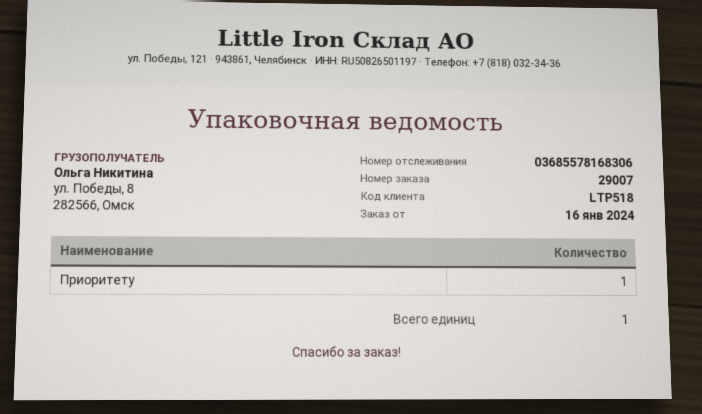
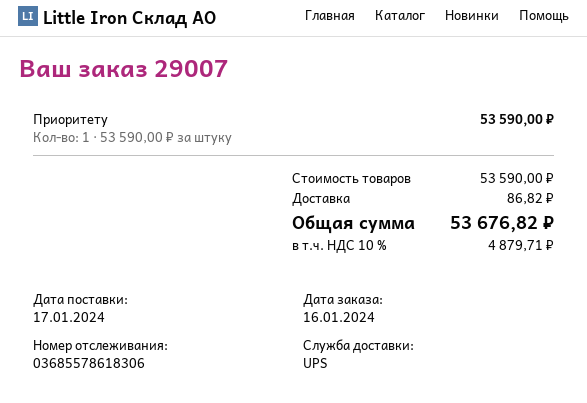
tracking number: 03685578168306 -> 03685578618306

